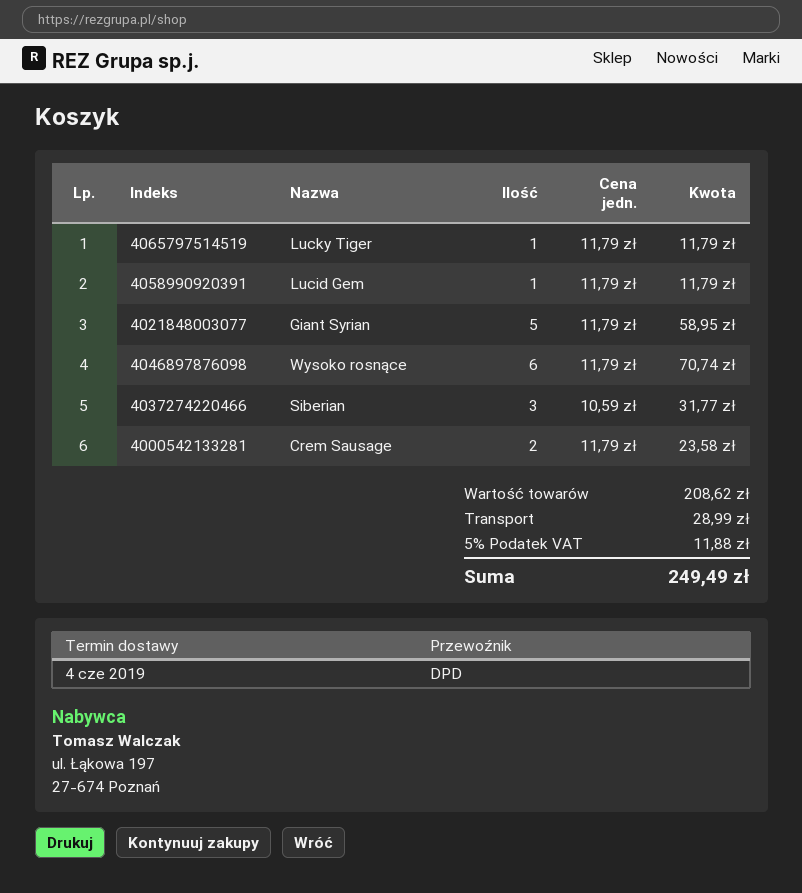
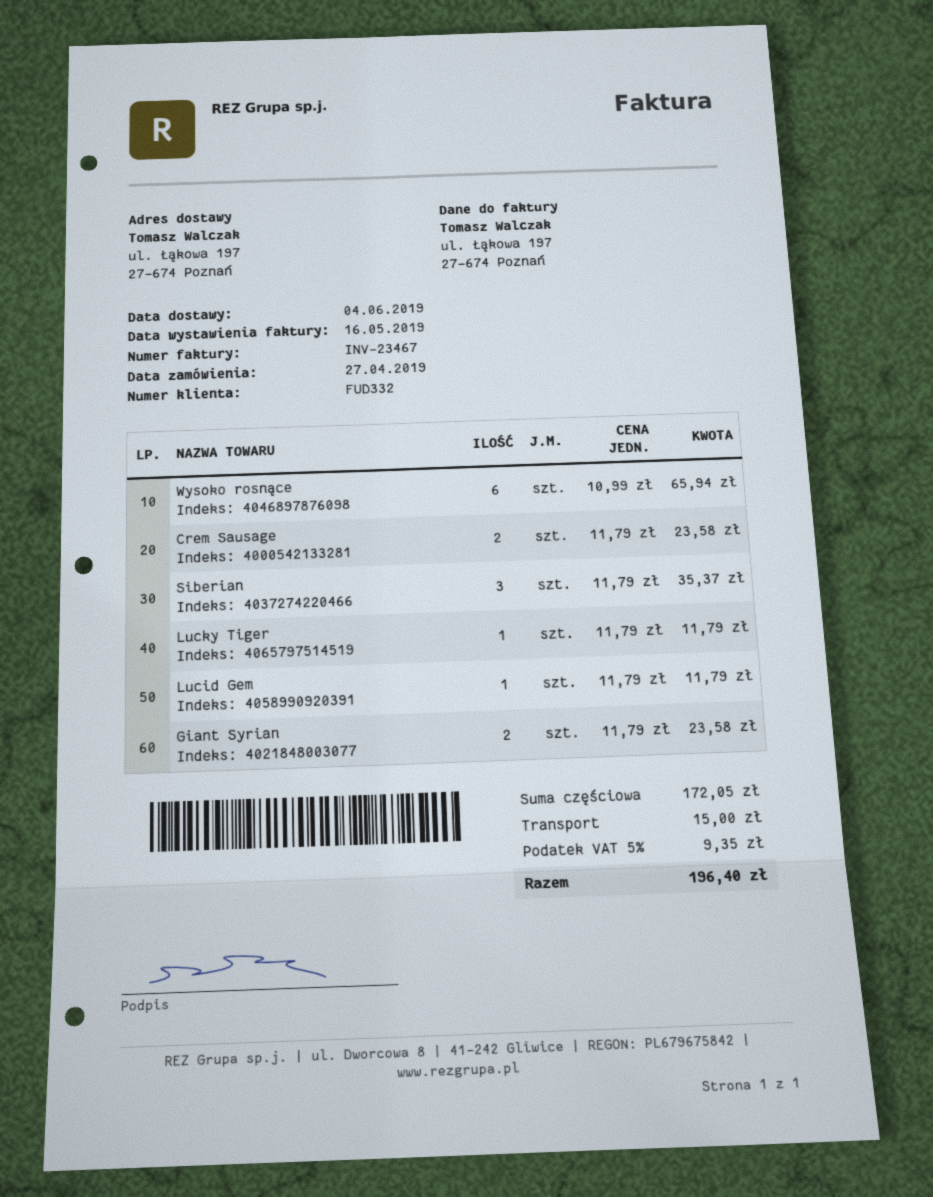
Giant Syrian: 5 x 11.79 = 58.95 -> 2 x 11.79 = 23.58
Wysoko rosnące: 6 x 11.79 = 70.74 -> 6 x 10.99 = 65.94
Siberian: 3 x 10.59 = 31.77 -> 3 x 11.79 = 35.37
subtotal: 208.62 -> 172.05
shipping: 28.99 -> 15.00
tax: 5% = 11.88 -> 5% = 9.35
total: 249.49 -> 196.40

